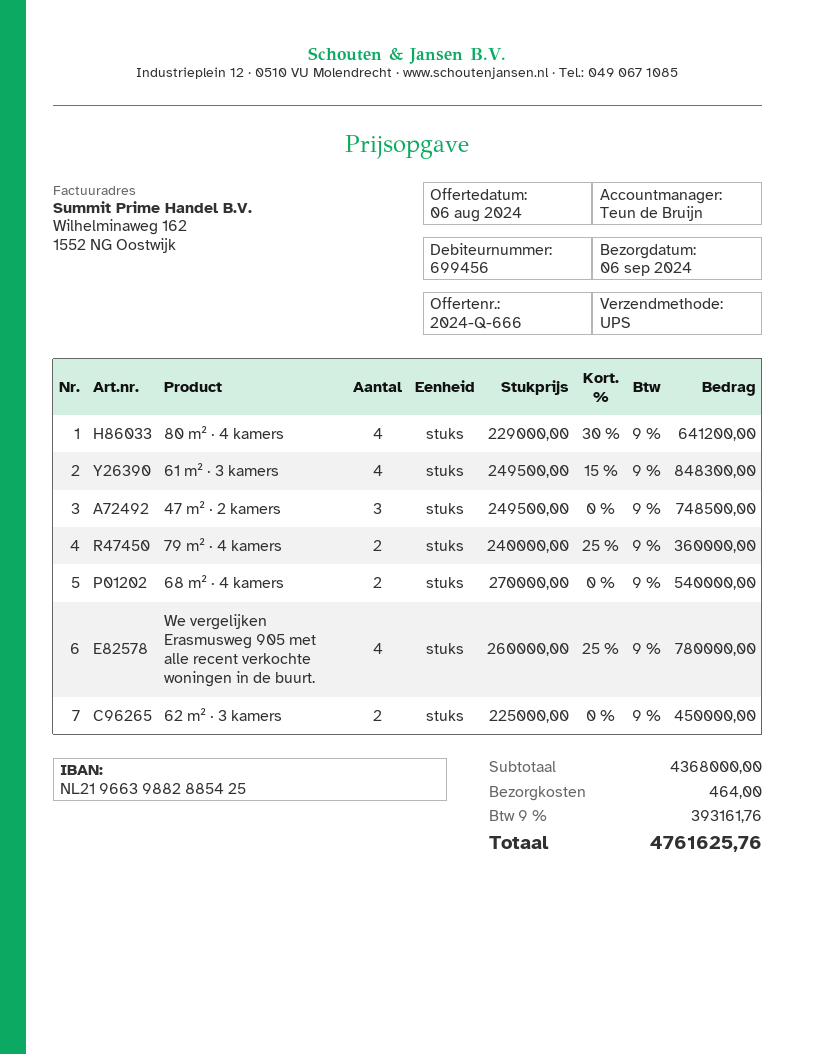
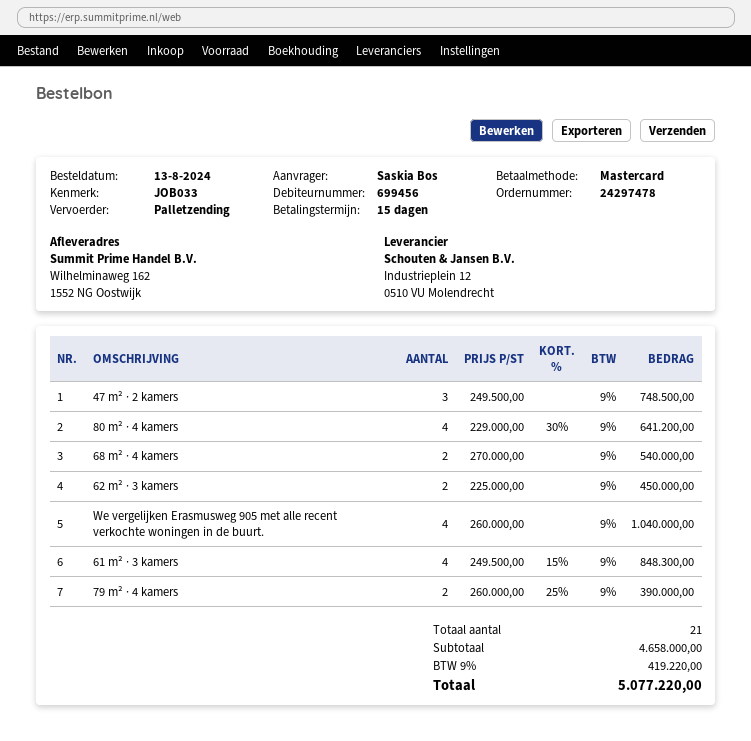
shipping method: UPS -> pallet freight
79 m² · 4 kamers: 2 x 240000.00 - 25% = 360000.00 -> 2 x 260000.00 - 25% = 390000.00
We vergelijken Erasmusweg 905 met alle recent verkochte woningen in de buurt.: 4 x 260000.00 - 25% = 780000.00 -> 4 x 260000.00 = 1040000.00
subtotal: 4368000.00 -> 4658000.00
shipping: 464.00 -> none
tax: 9% = 393161.76 -> 9% = 419220.00
total: 4761625.76 -> 5077220.00

